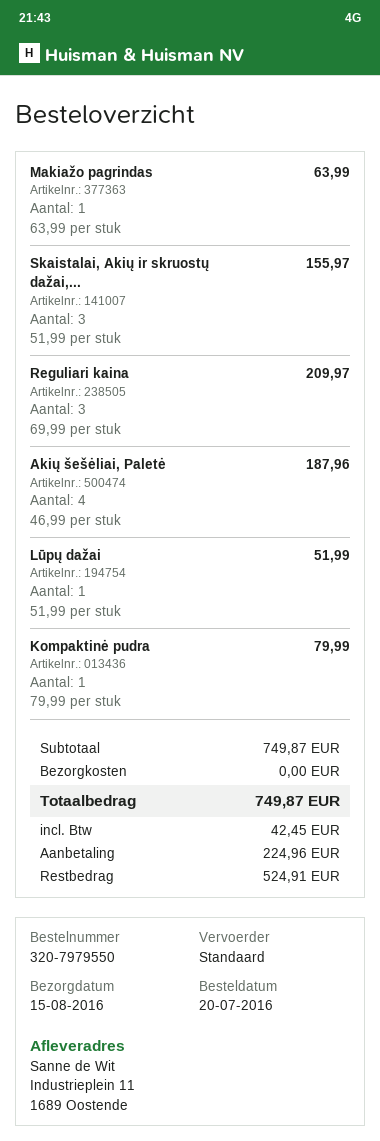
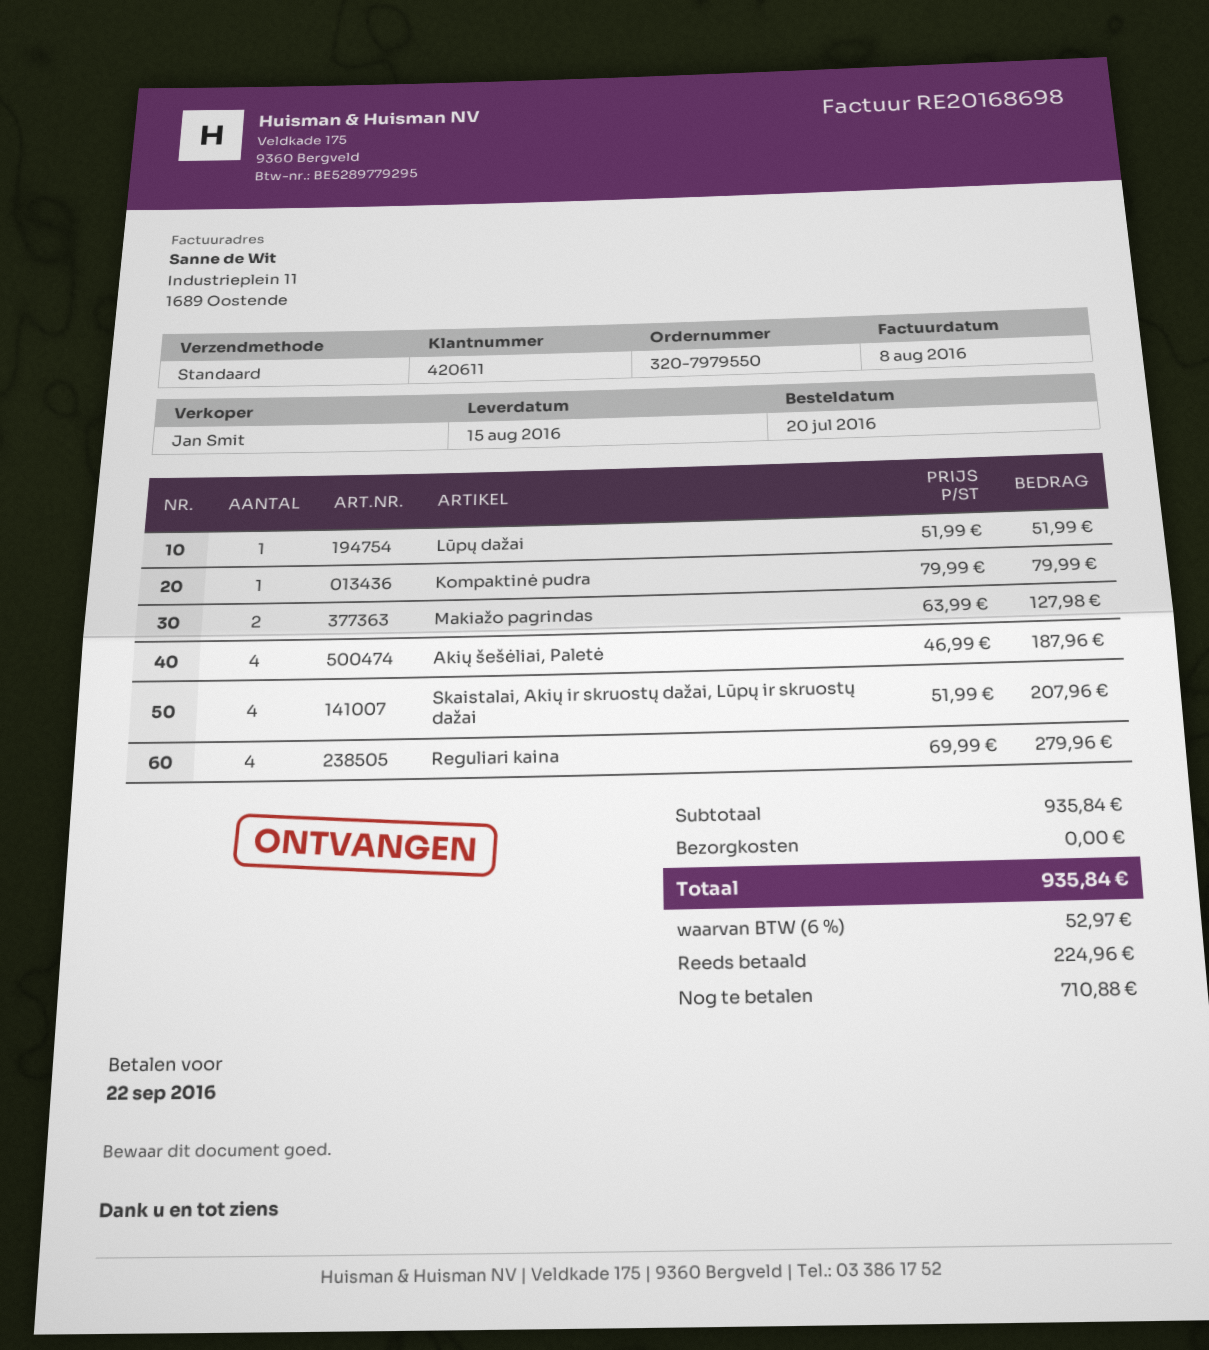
Makiažo pagrindas: 1 x 63.99 = 63.99 -> 2 x 63.99 = 127.98
Skaistalai, Akių ir skruostų dažai,...: 3 x 51.99 = 155.97 -> 4 x 51.99 = 207.96
Reguliari kaina: 3 x 69.99 = 209.97 -> 4 x 69.99 = 279.96
subtotal: 749.87 -> 935.84
tax: 42.45 -> 52.97
total: 749.87 -> 935.84
balance: 524.91 -> 710.88

